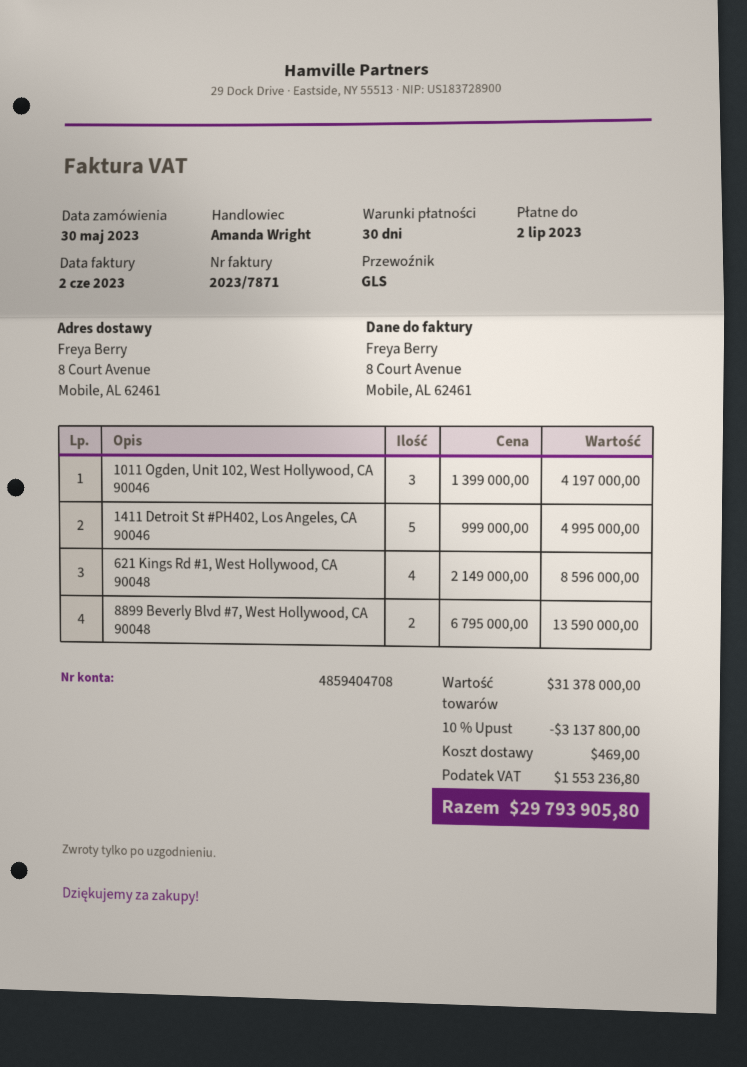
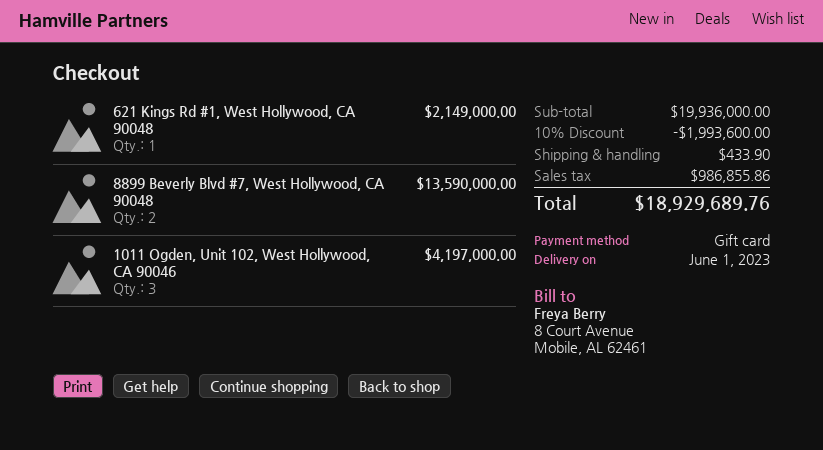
1411 Detroit St #PH402, Los Angeles, CA 90046: 5 for 4995000.00 -> none
621 Kings Rd #1, West Hollywood, CA 90048: 4 for 8596000.00 -> 1 for 2149000.00
subtotal: 31378000.00 -> 19936000.00
discount: 10% = 3137800.00 -> 10% = 1993600.00
shipping: 469.00 -> 433.90
tax: 1553236.80 -> 986855.86
total: 29793905.80 -> 18929689.76

